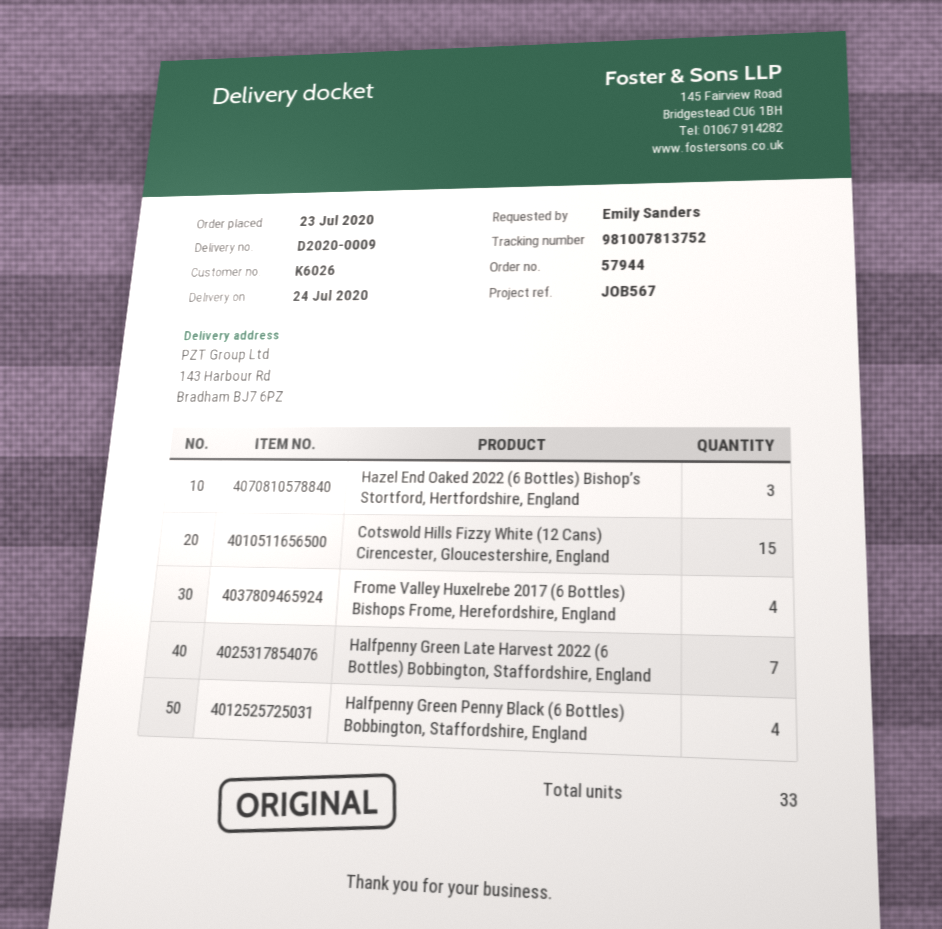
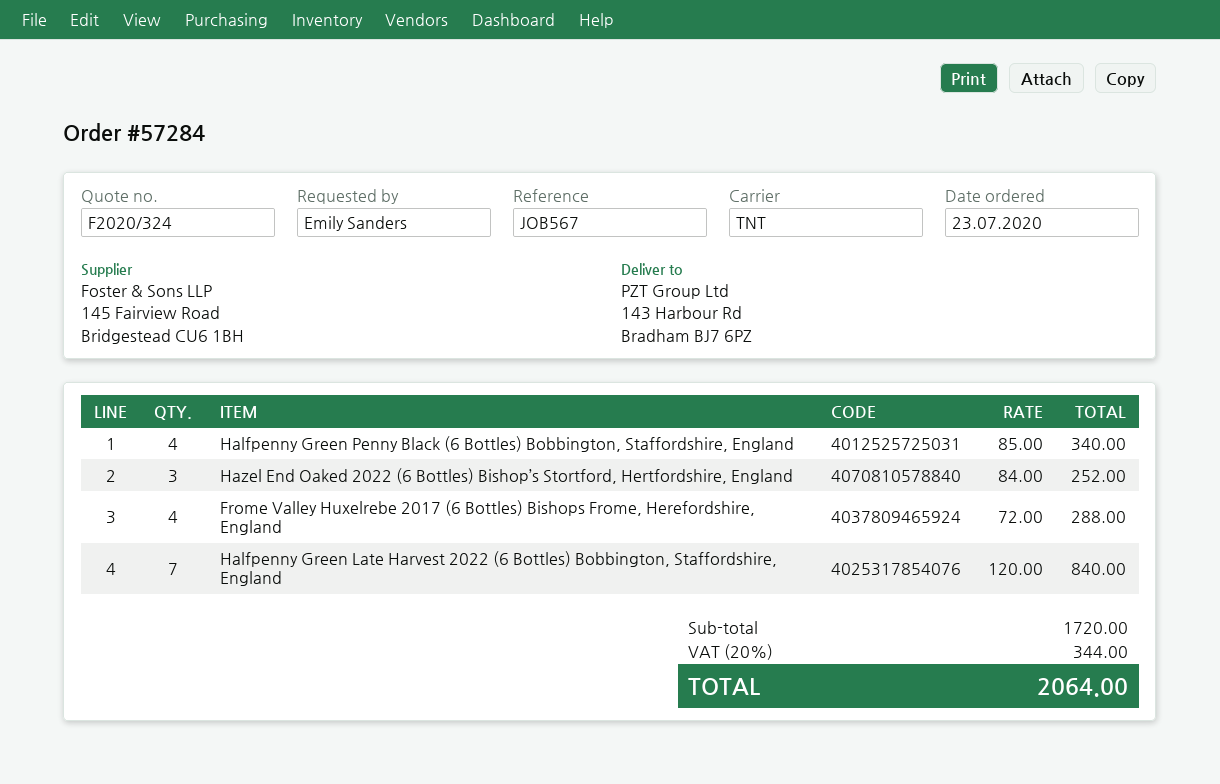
order number: 57944 -> 57284
Cotswold Hills Fizzy White (12 Cans) Cirencester, Gloucestershire, England: 15 -> none

